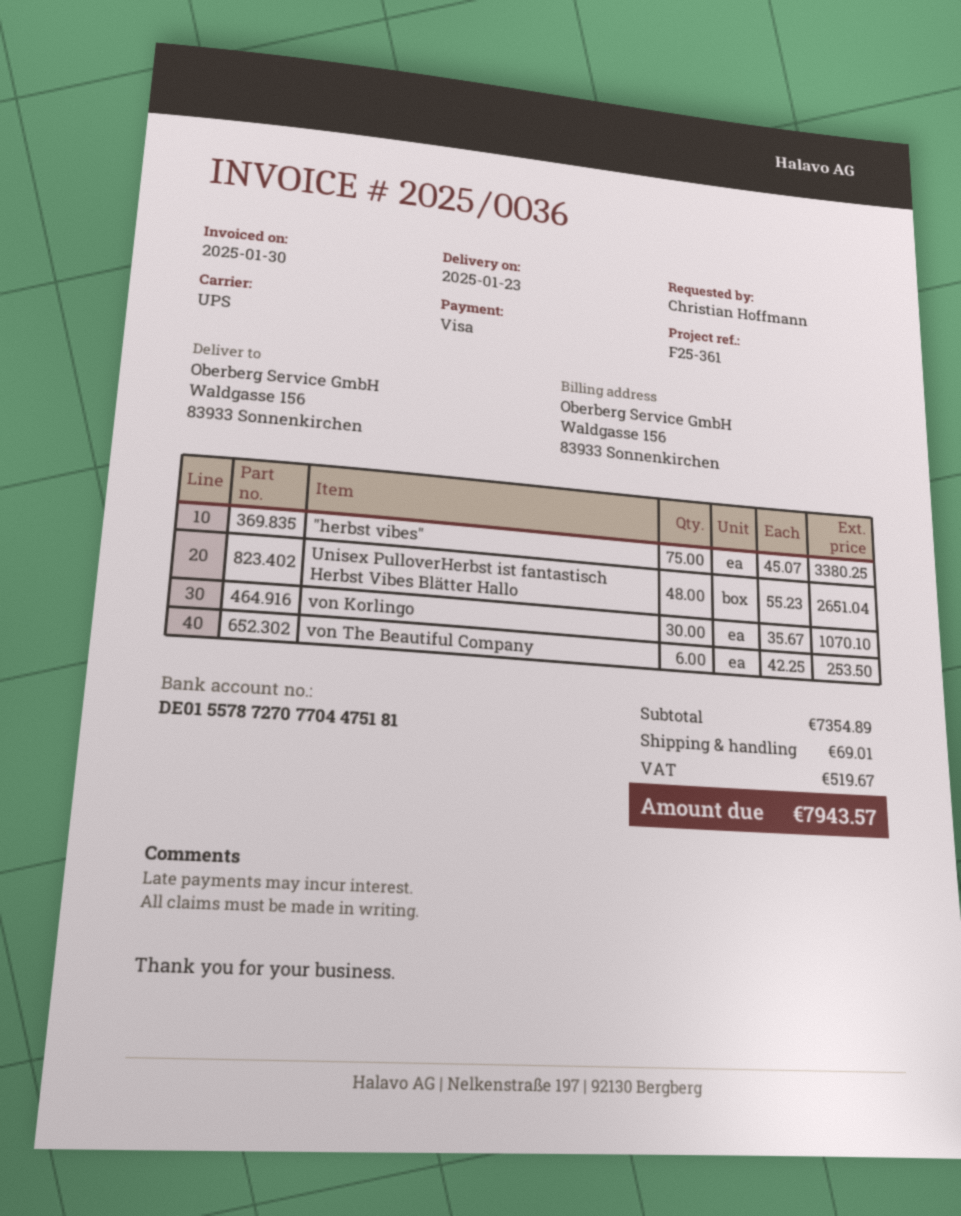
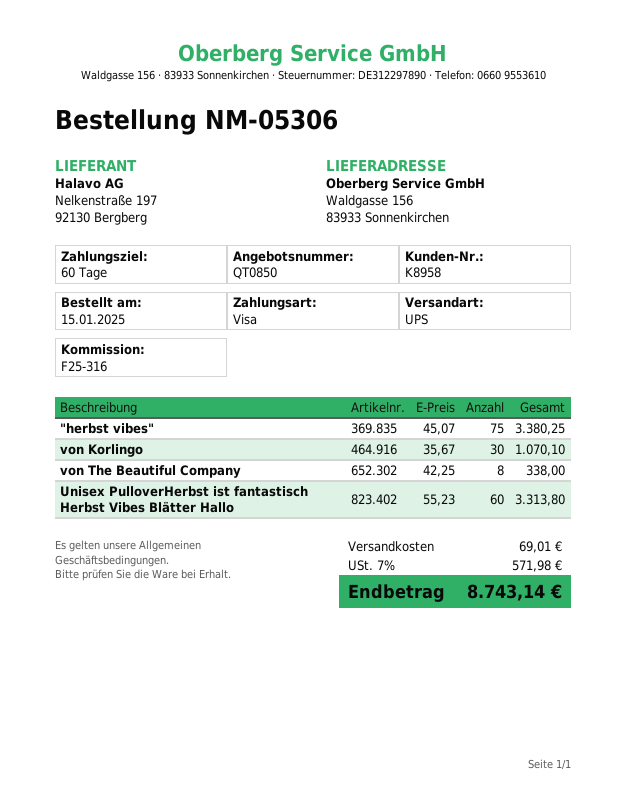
reference: F25-361 -> F25-316
Unisex PulloverHerbst ist fantastisch Herbst Vibes Blätter Hallo: 48 x 55.23 = 2651.04 -> 60 x 55.23 = 3313.80
von The Beautiful Company: 6 x 42.25 = 253.50 -> 8 x 42.25 = 338.00
tax: 519.67 -> 571.98
total: 7943.57 -> 8743.14

